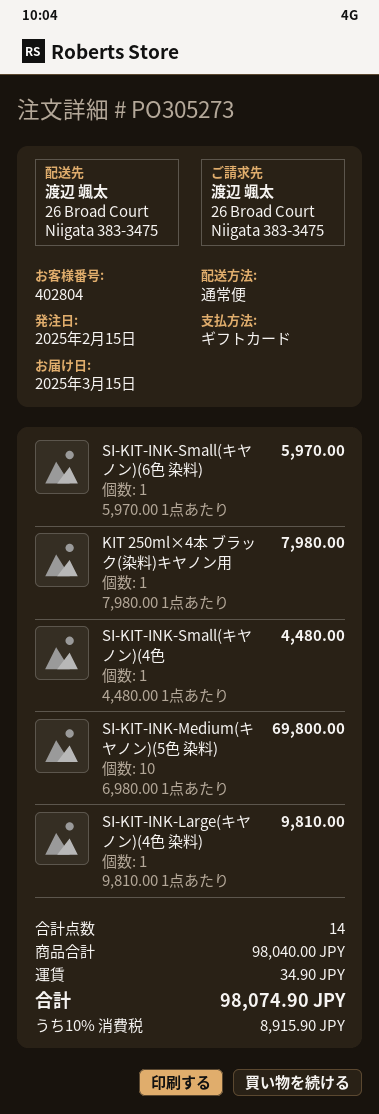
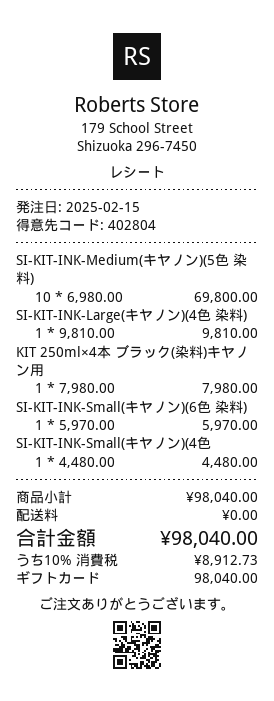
shipping: 34.90 -> 0.00
tax: 10% = 8915.90 -> 10% = 8912.73
total: 98074.90 -> 98040.00

